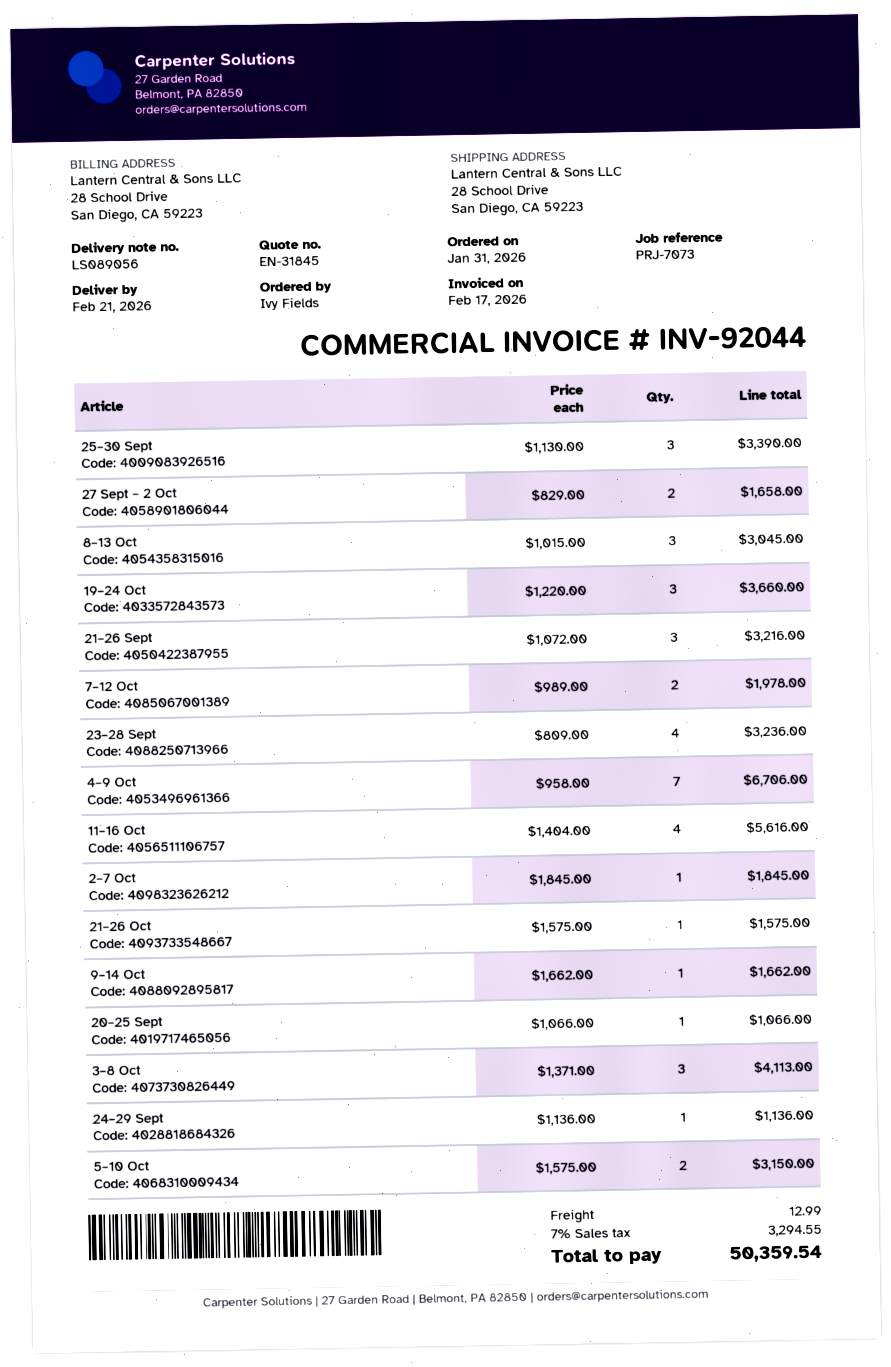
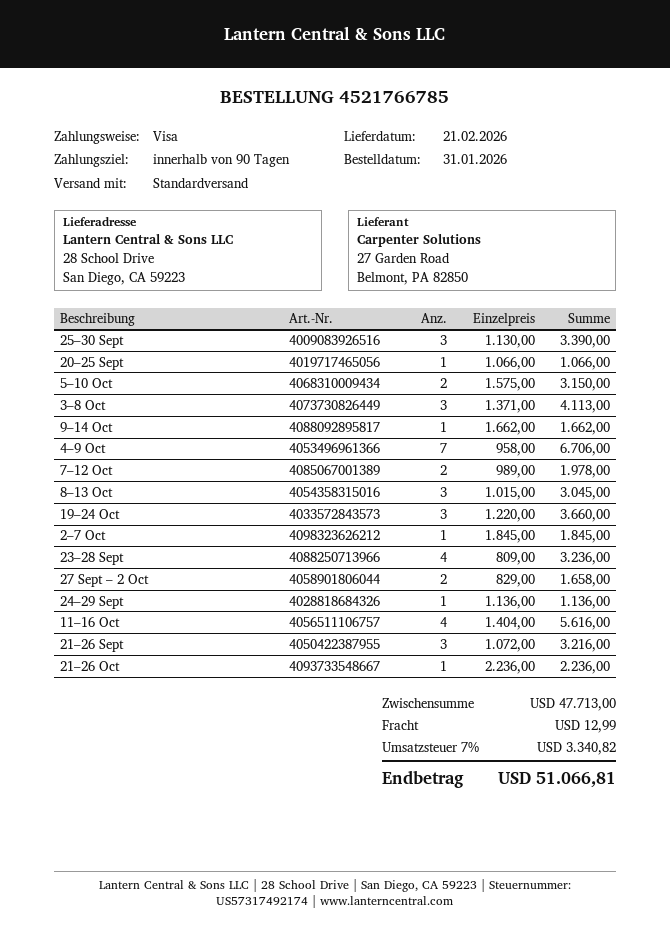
21–26 Oct: 1 x 1575.00 = 1575.00 -> 1 x 2236.00 = 2236.00
tax: 7% = 3294.55 -> 7% = 3340.82
total: 50359.54 -> 51066.81

